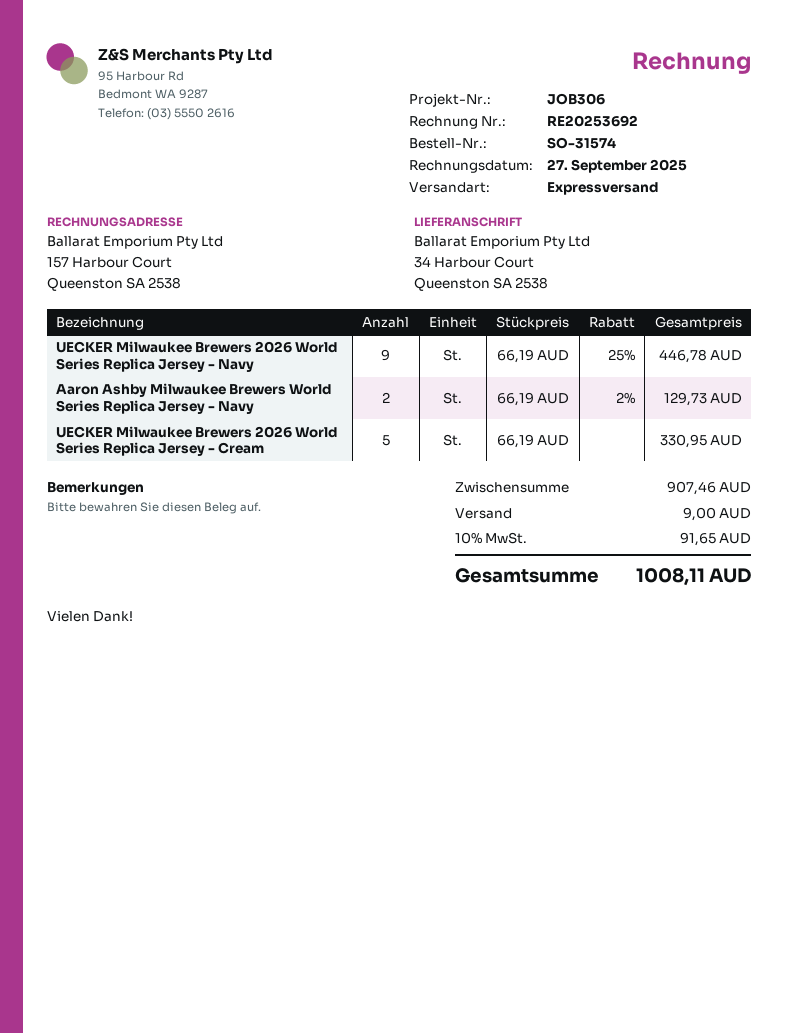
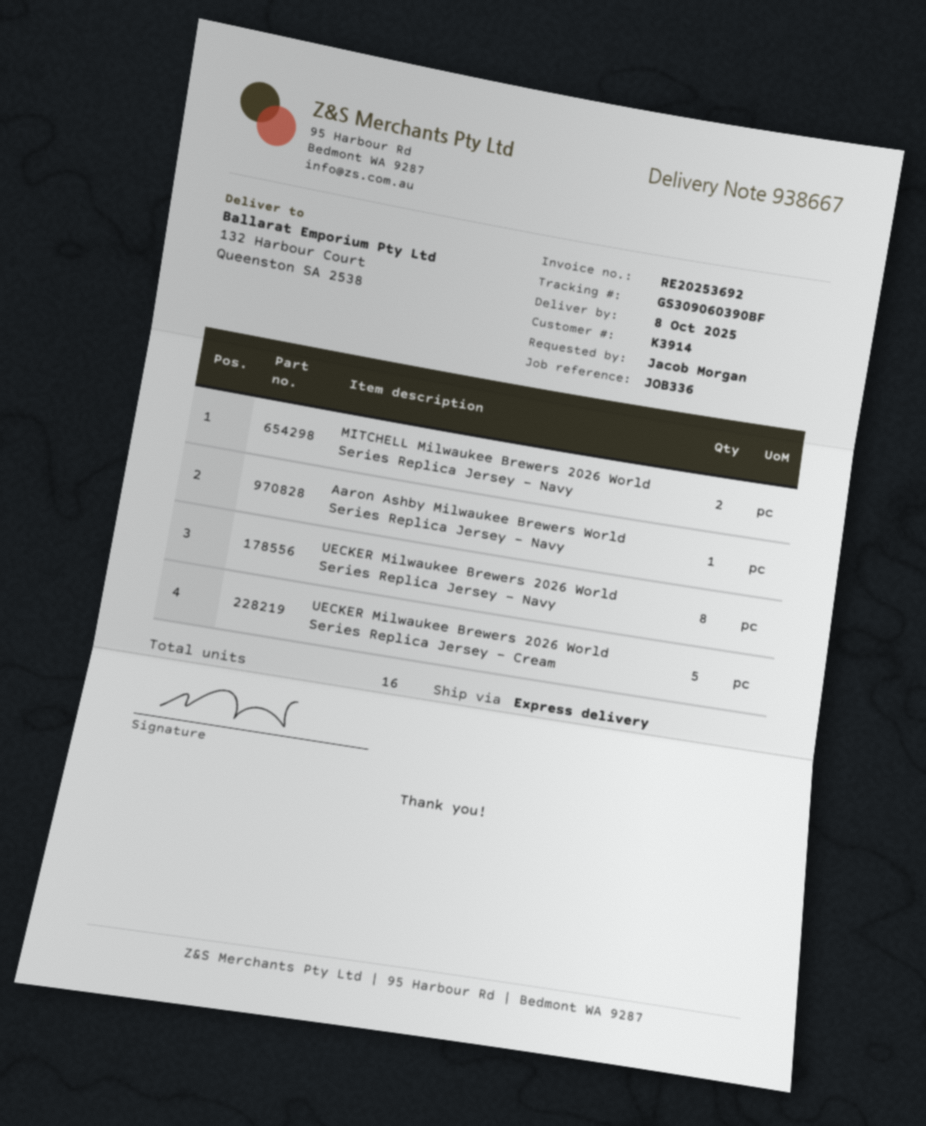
reference: JOB306 -> JOB336
ship to: 34 Harbour Court, Queenston SA 2538 -> 132 Harbour Court, Queenston SA 2538
UECKER Milwaukee Brewers 2026 World Series Replica Jersey - Navy: 9 -> 8
Aaron Ashby Milwaukee Brewers World Series Replica Jersey - Navy: 2 -> 1
MITCHELL Milwaukee Brewers 2026 World Series Replica Jersey - Navy: none -> 2

